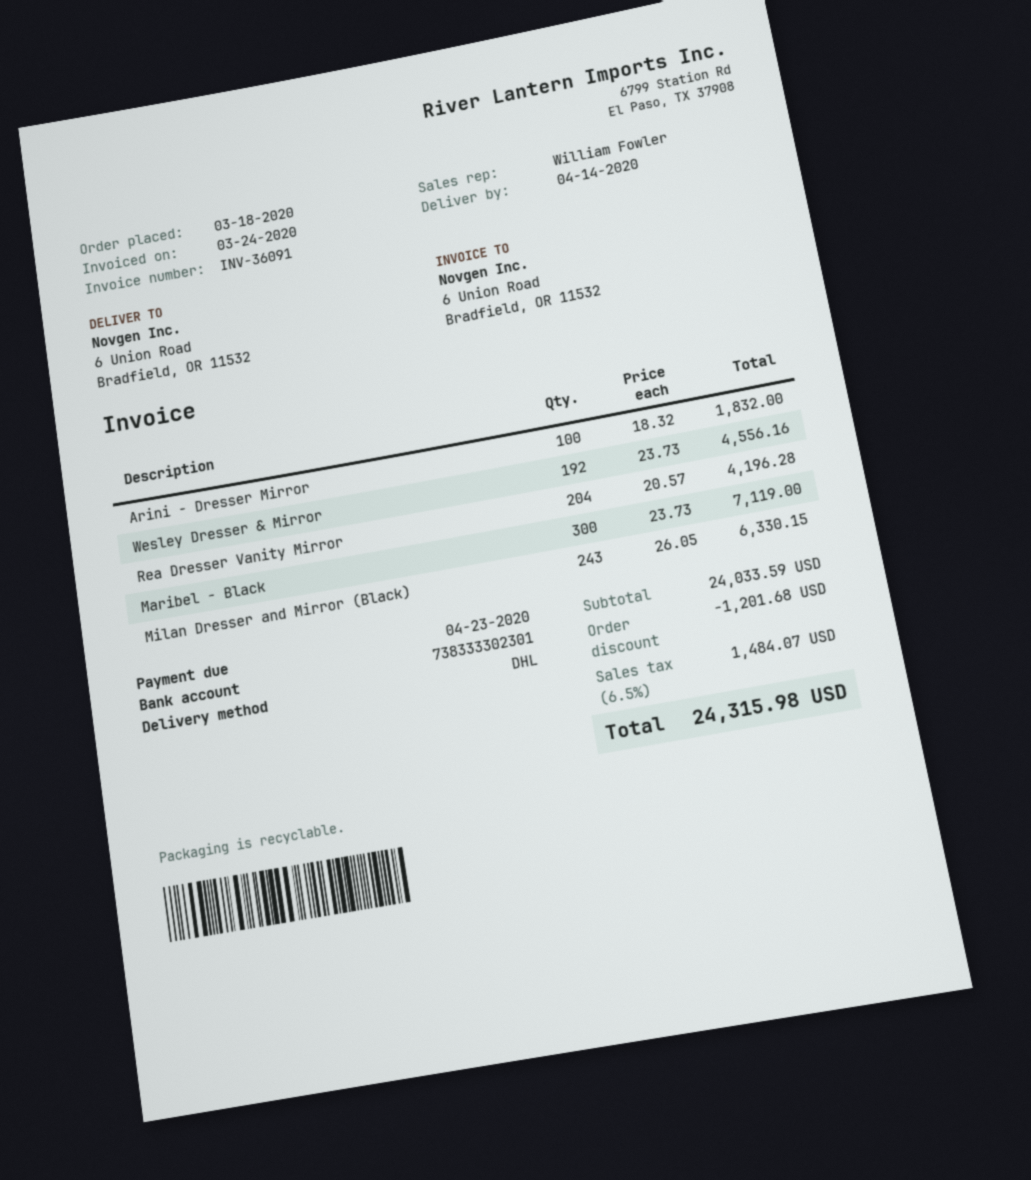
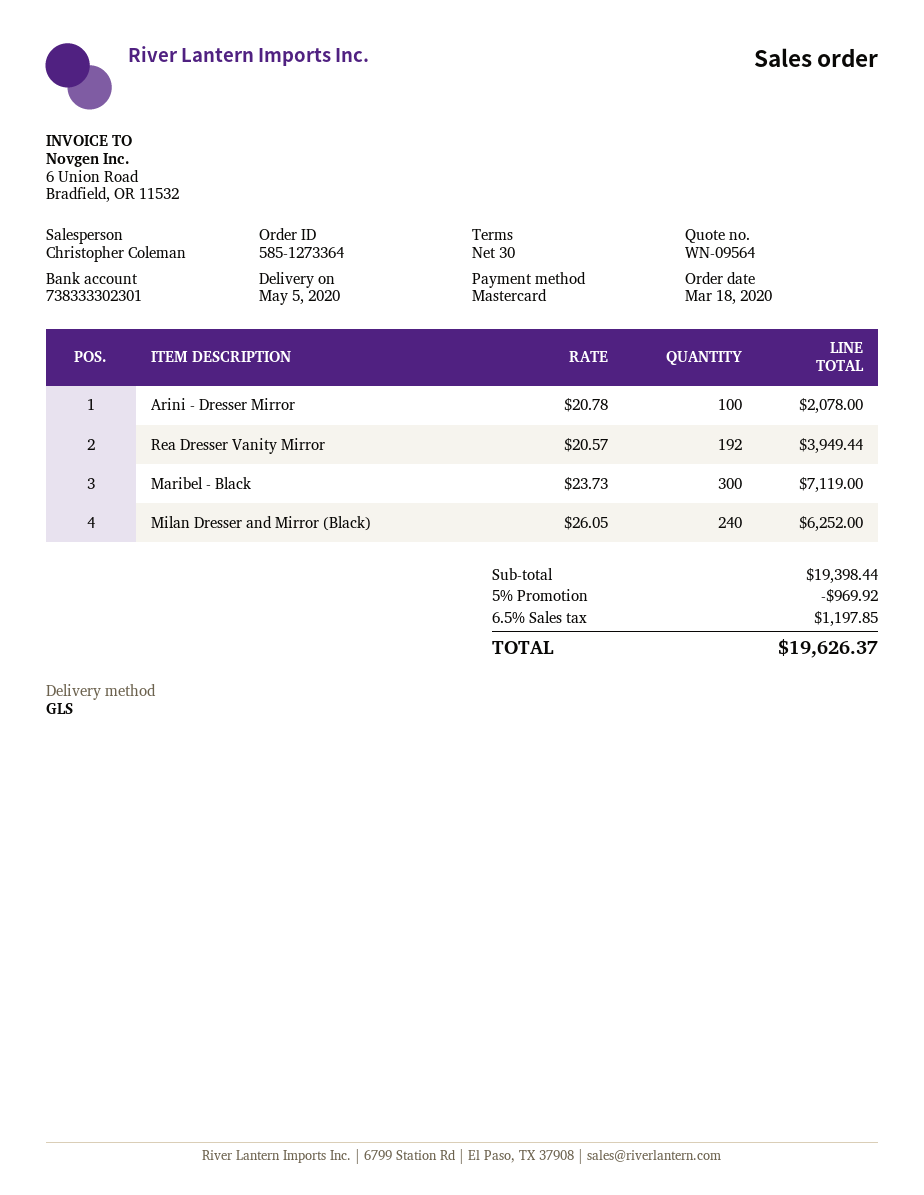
delivery date: 2020-04-14 -> 2020-05-05
sales rep: William Fowler -> Christopher Coleman
shipping method: DHL -> GLS
Arini - Dresser Mirror: 100 x 18.32 = 1832.00 -> 100 x 20.78 = 2078.00
Wesley Dresser & Mirror: 192 x 23.73 = 4556.16 -> none
Rea Dresser Vanity Mirror: 204 x 20.57 = 4196.28 -> 192 x 20.57 = 3949.44
Milan Dresser and Mirror (Black): 243 x 26.05 = 6330.15 -> 240 x 26.05 = 6252.00
subtotal: 24033.59 -> 19398.44
discount: 1201.68 -> 969.92
tax: 6.5% = 1484.07 -> 6.5% = 1197.85
total: 24315.98 -> 19626.37

